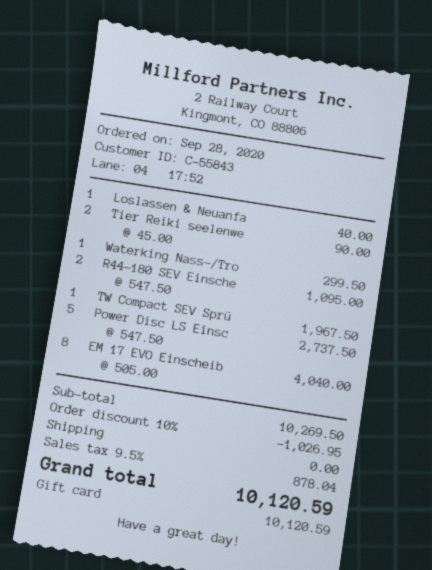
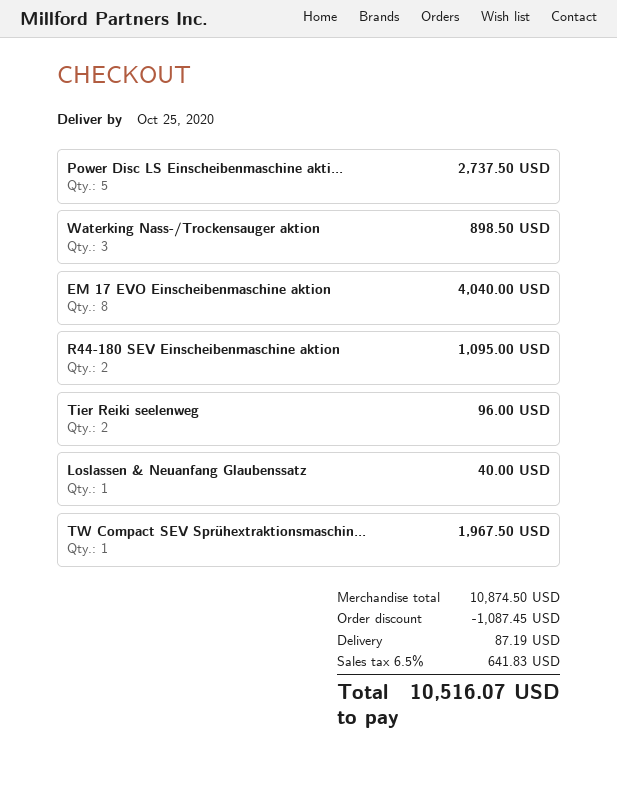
Tier Reiki seelenwe: 2 for 90.00 -> 2 for 96.00
Waterking Nass-/Tro: 1 for 299.50 -> 3 for 898.50
subtotal: 10269.50 -> 10874.50
discount: 1026.95 -> 1087.45
shipping: 0.00 -> 87.19
tax: 9.5% = 878.04 -> 6.5% = 641.83
total: 10120.59 -> 10516.07

